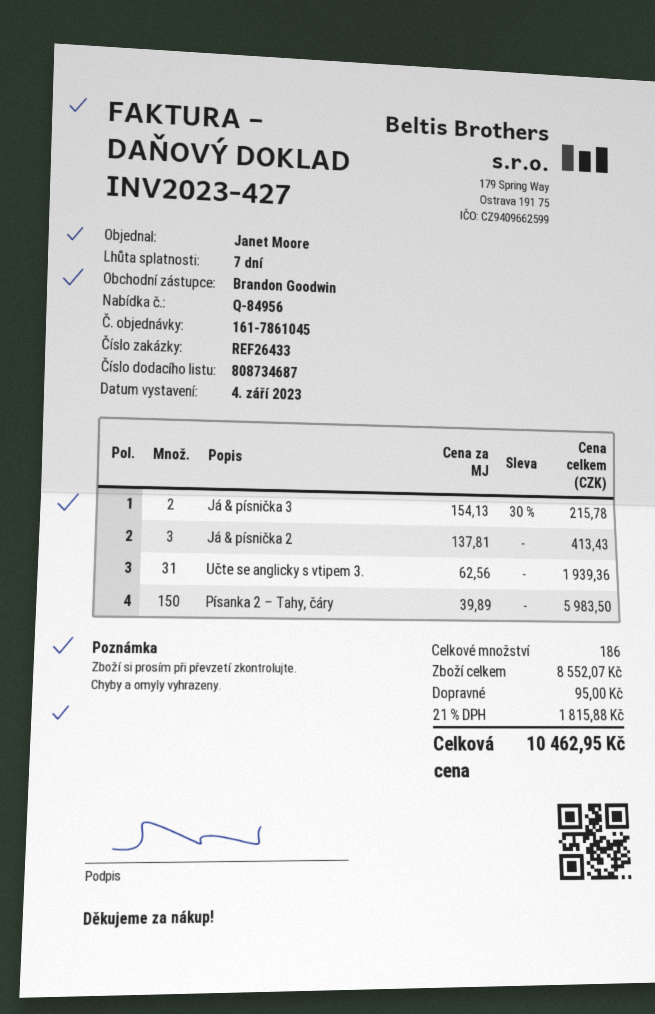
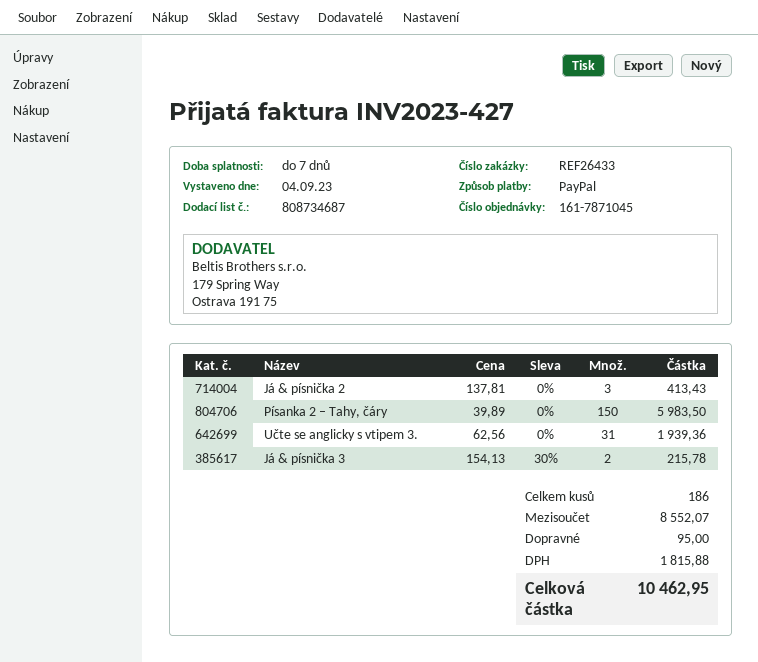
order number: 161-7861045 -> 161-7871045

